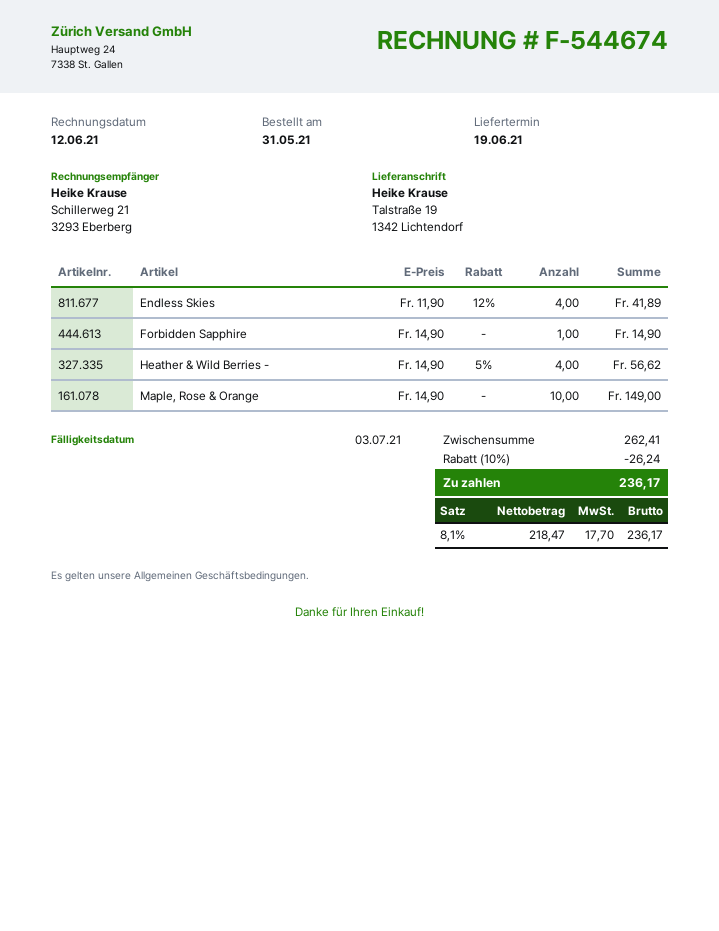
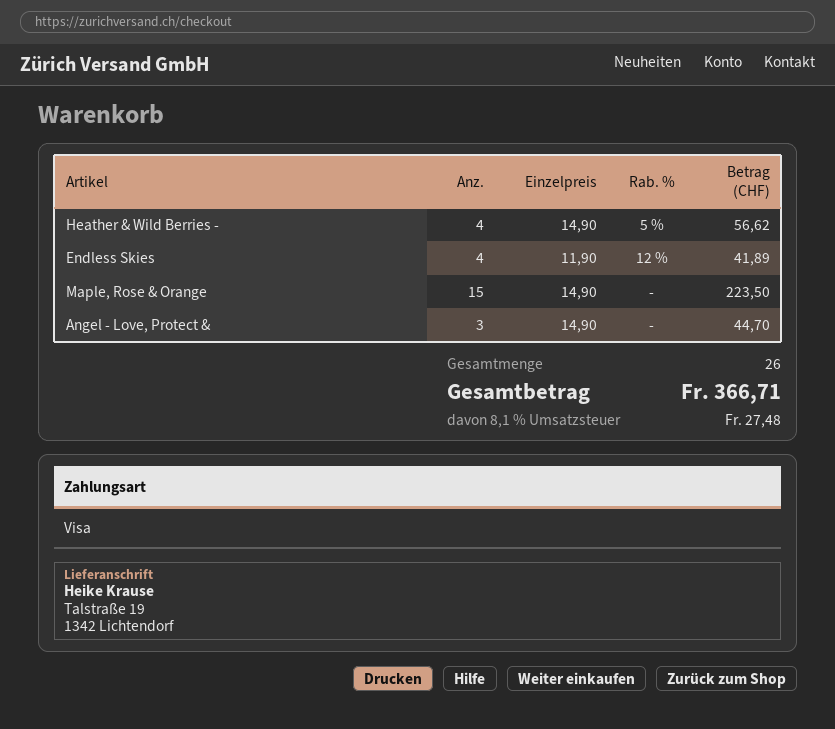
Forbidden Sapphire: 1 x 14.90 = 14.90 -> none
Maple, Rose & Orange: 10 x 14.90 = 149.00 -> 15 x 14.90 = 223.50
Angel - Love, Protect &: none -> 3 x 14.90 = 44.70
discount: 10% = 26.24 -> none
tax: 8.1% = 17.70 -> 8.1% = 27.48
total: 236.17 -> 366.71

